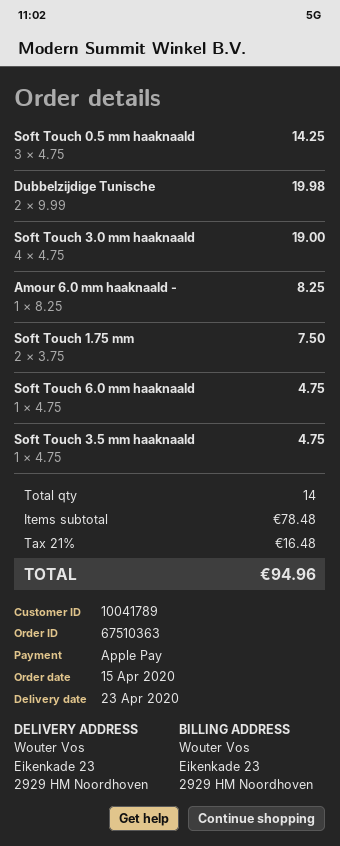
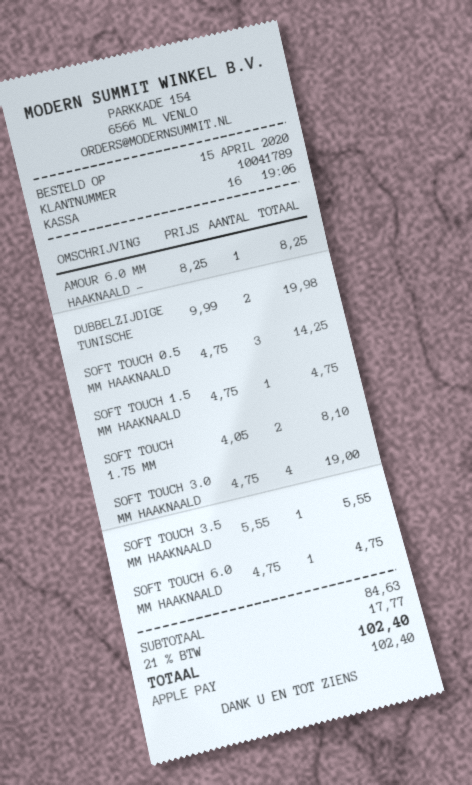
Soft Touch 1.75 mm: 2 x 3.75 = 7.50 -> 2 x 4.05 = 8.10
Soft Touch 3.5 mm haaknaald: 1 x 4.75 = 4.75 -> 1 x 5.55 = 5.55
SOFT TOUCH 1.5 MM HAAKNAALD: none -> 1 x 4.75 = 4.75
subtotal: 78.48 -> 84.63
tax: 21% = 16.48 -> 21% = 17.77
total: 94.96 -> 102.40

